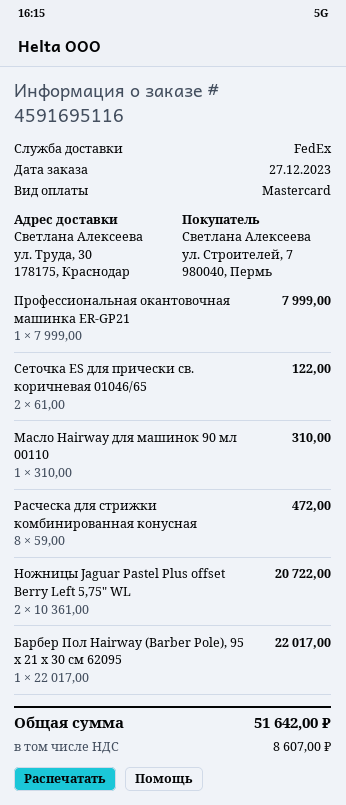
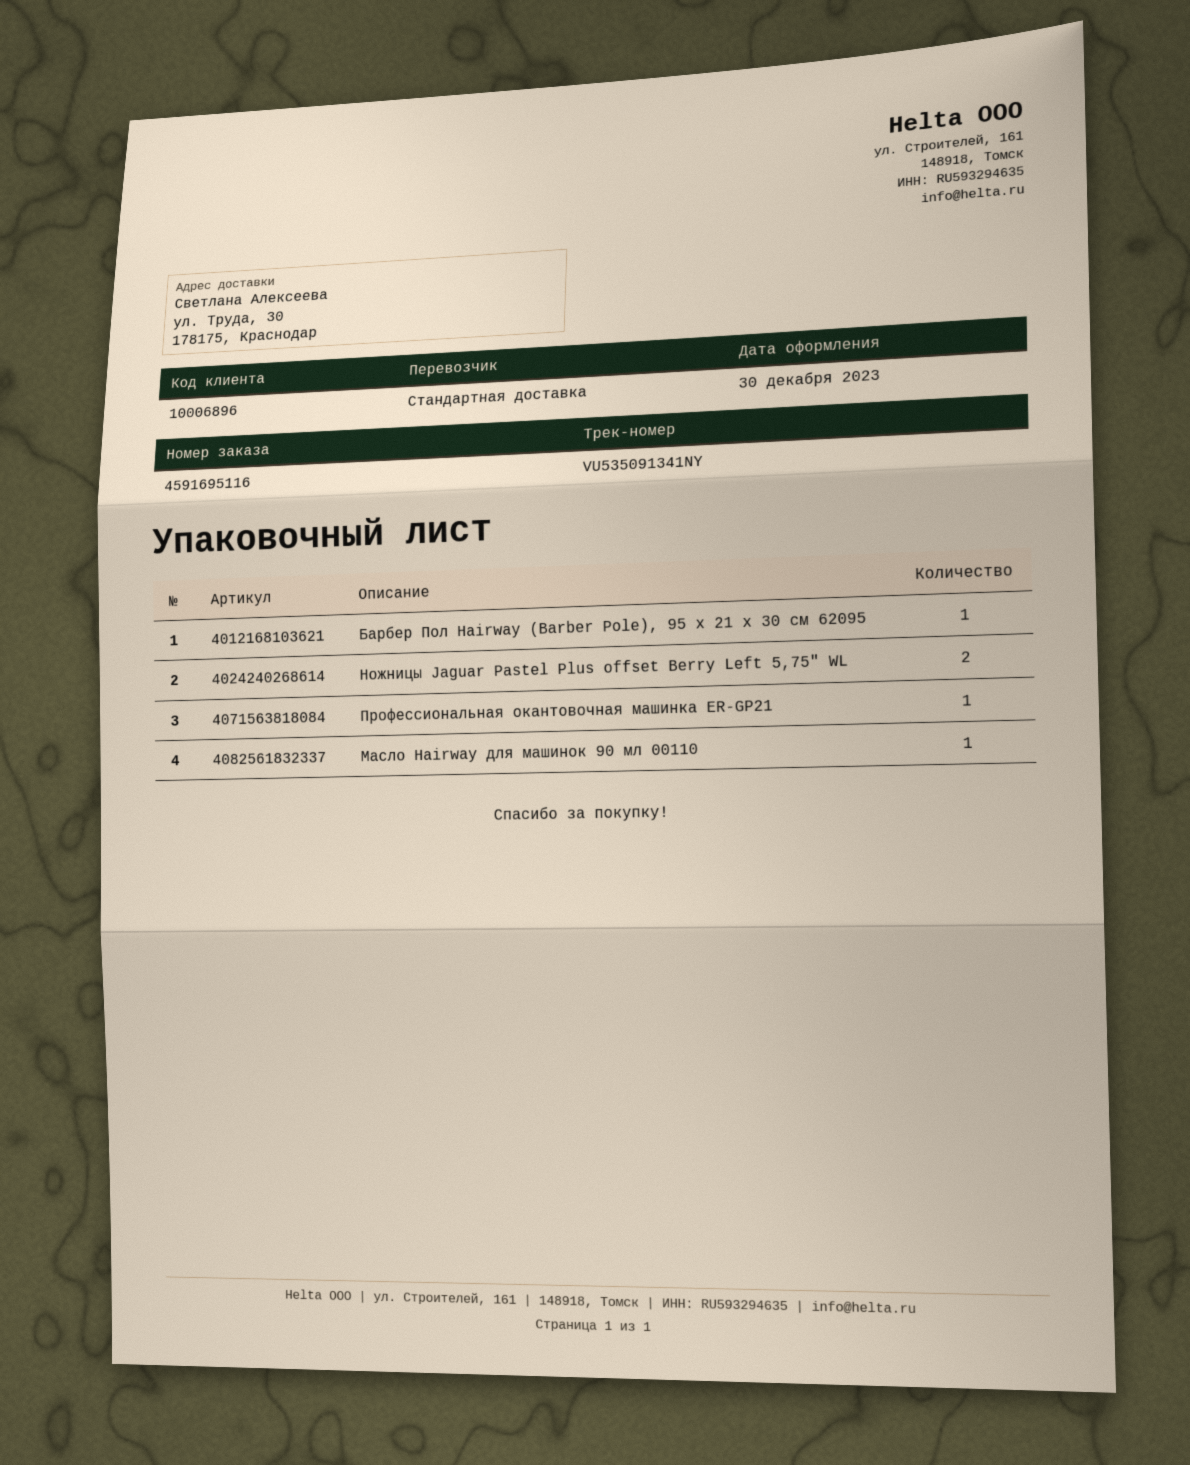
order date: 2023-12-27 -> 2023-12-30
shipping method: FedEx -> standard
Сеточка ES для прически св. коричневая 01046/65: 2 -> none
Расческа для стрижки комбинированная конусная: 8 -> none

